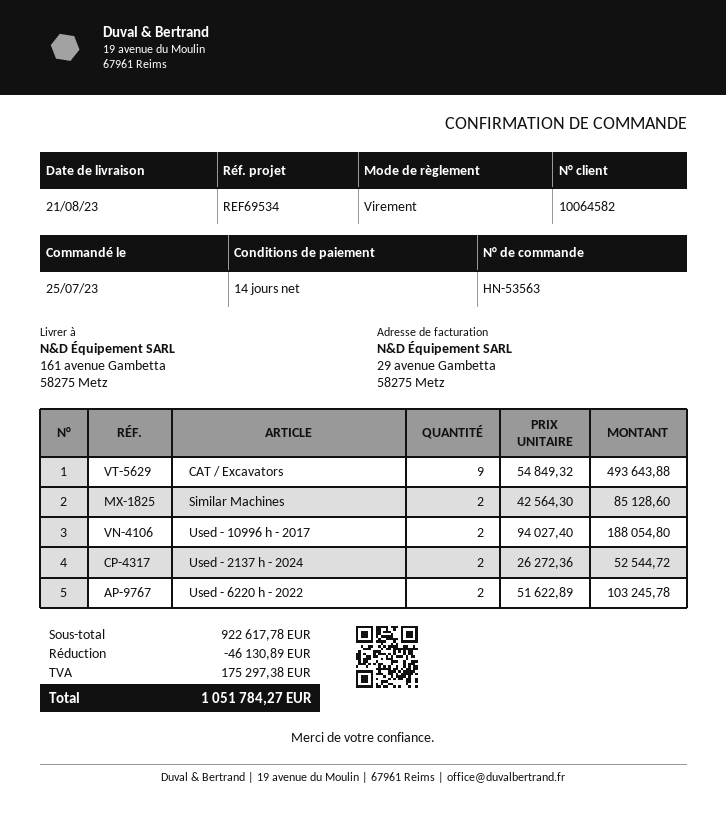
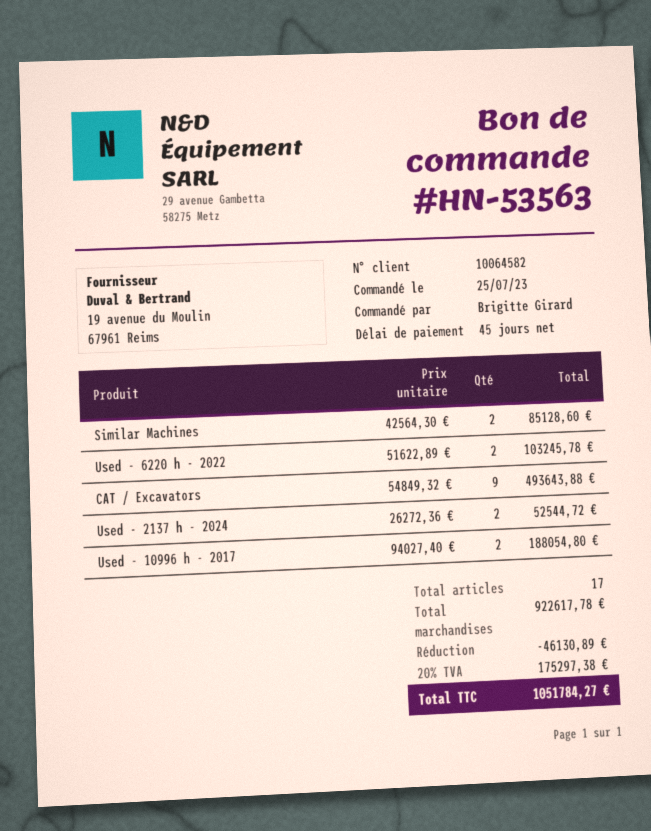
payment terms: 14 days -> 45 days

